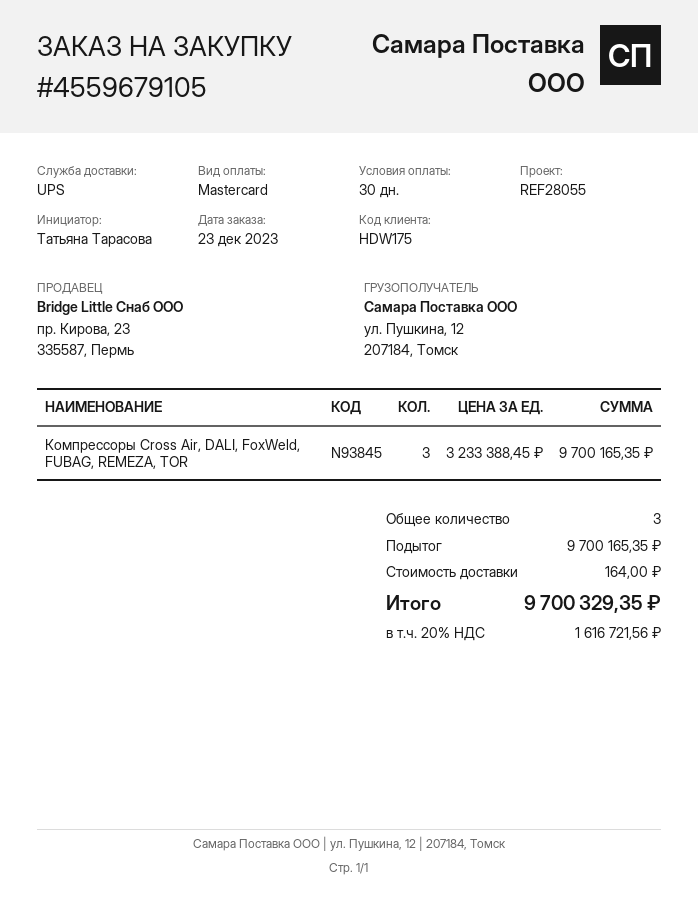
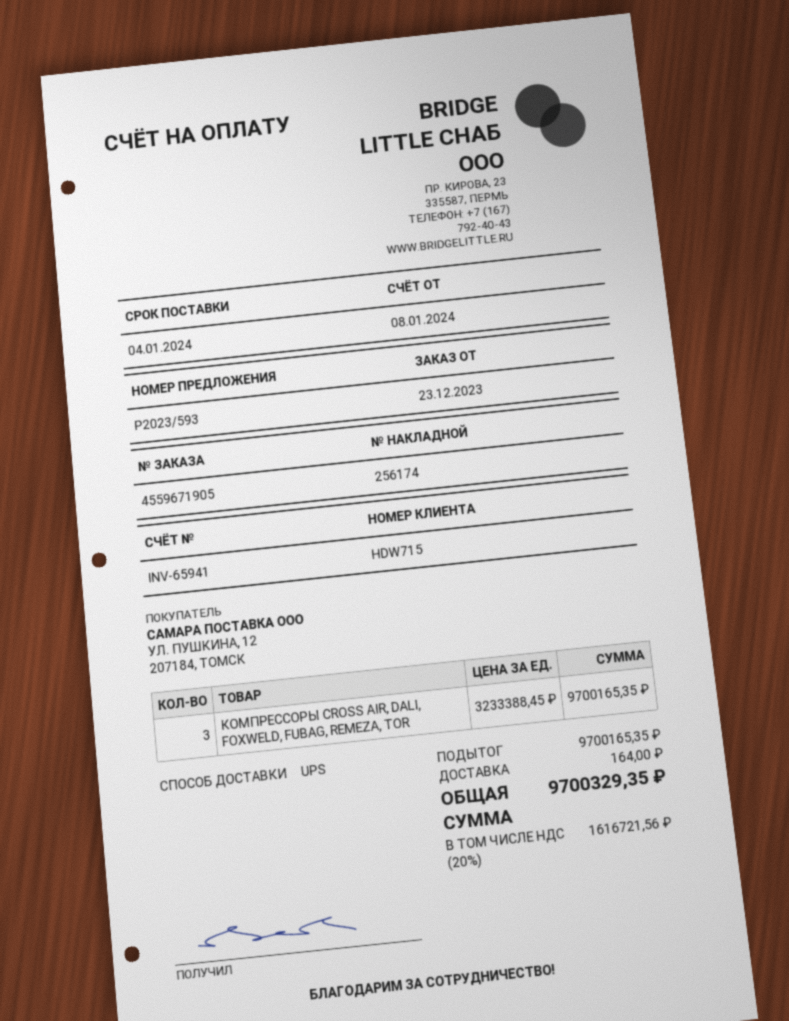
order number: 4559679105 -> 4559671905
customer number: HDW175 -> HDW715

